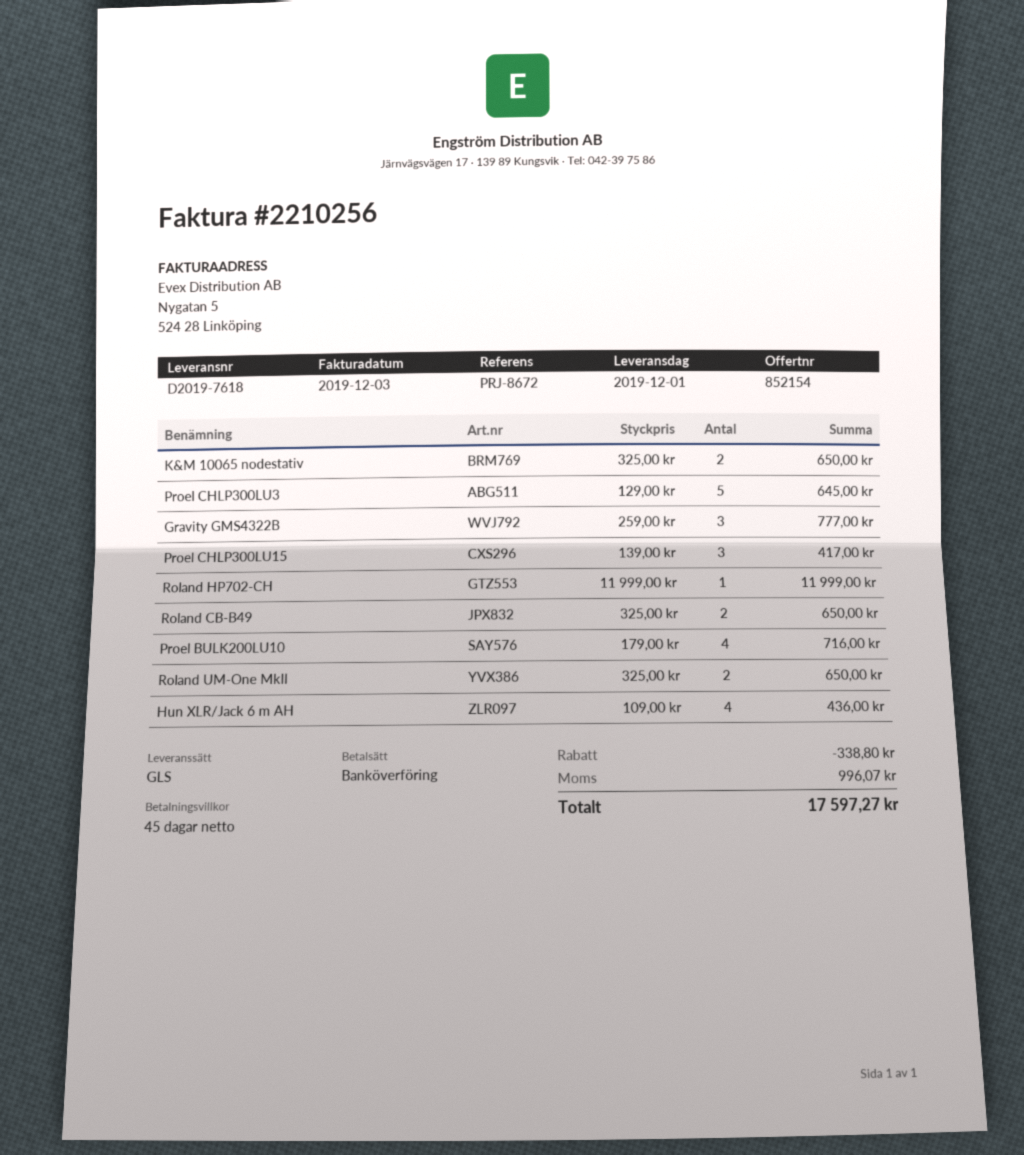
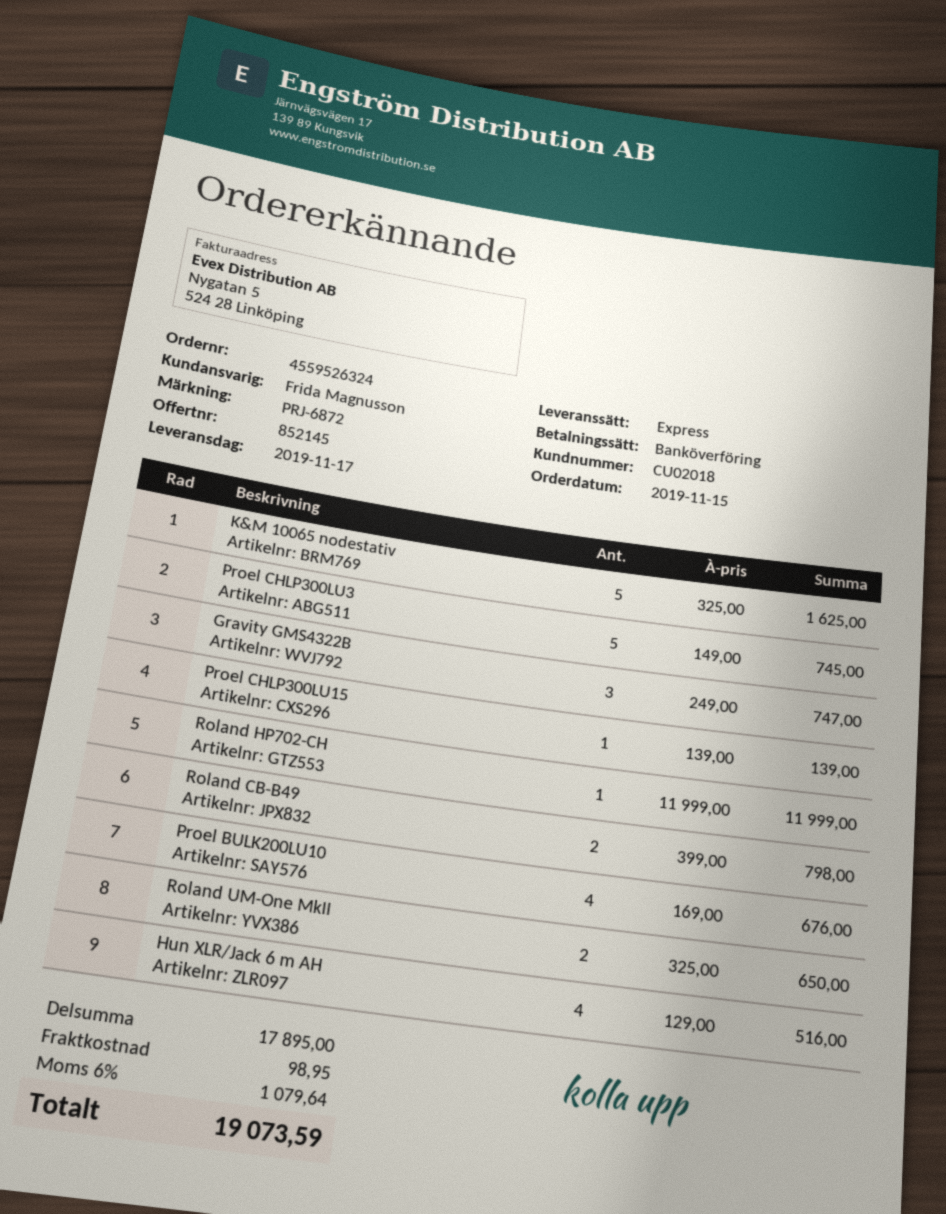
quote number: 852154 -> 852145
delivery date: 2019-12-01 -> 2019-11-17
reference: PRJ-8672 -> PRJ-6872
shipping method: GLS -> express
K&M 10065 nodestativ: 2 x 325.00 = 650.00 -> 5 x 325.00 = 1625.00
Proel CHLP300LU3: 5 x 129.00 = 645.00 -> 5 x 149.00 = 745.00
Gravity GMS4322B: 3 x 259.00 = 777.00 -> 3 x 249.00 = 747.00
Proel CHLP300LU15: 3 x 139.00 = 417.00 -> 1 x 139.00 = 139.00
Roland CB-B49: 2 x 325.00 = 650.00 -> 2 x 399.00 = 798.00
Proel BULK200LU10: 4 x 179.00 = 716.00 -> 4 x 169.00 = 676.00
Hun XLR/Jack 6 m AH: 4 x 109.00 = 436.00 -> 4 x 129.00 = 516.00
discount: 338.80 -> none
shipping: none -> 98.95
tax: 996.07 -> 1079.64
total: 17597.27 -> 19073.59

